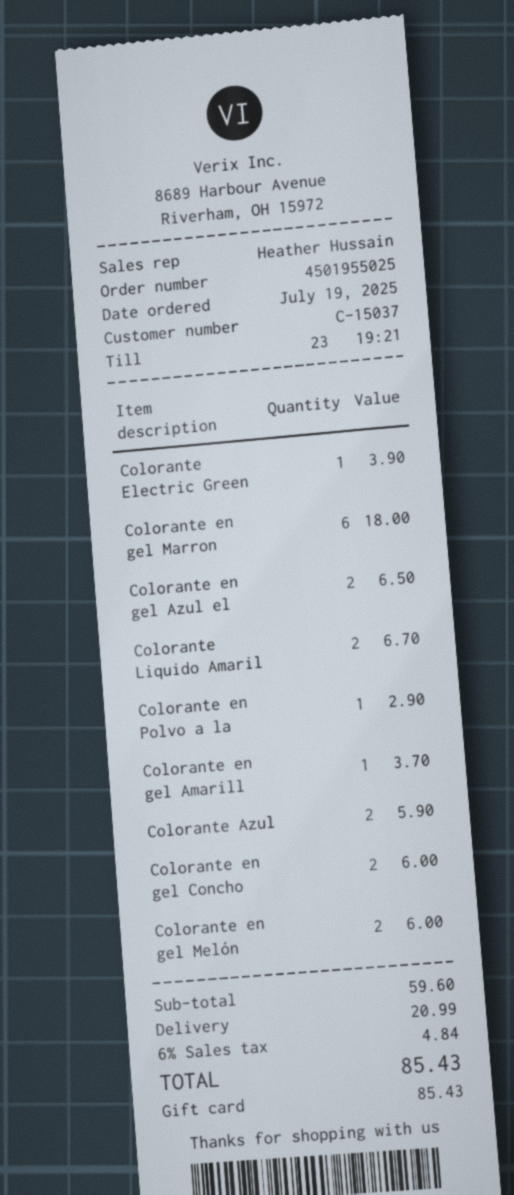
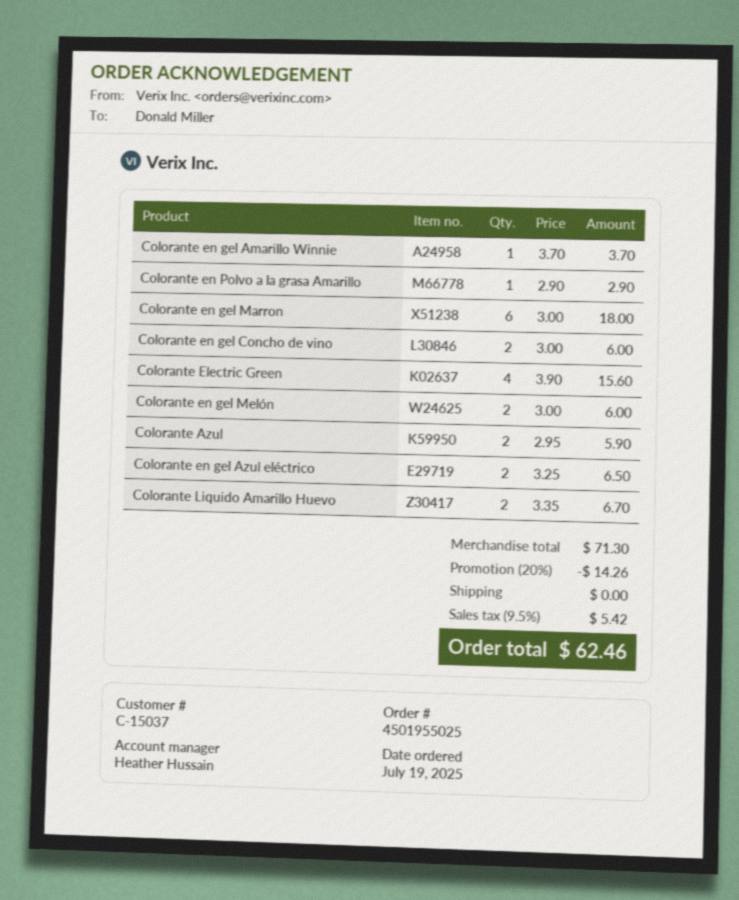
Colorante Electric Green: 1 for 3.90 -> 4 for 15.60
subtotal: 59.60 -> 71.30
discount: none -> 20% = 14.26
shipping: 20.99 -> 0.00
tax: 6% = 4.84 -> 9.5% = 5.42
total: 85.43 -> 62.46

